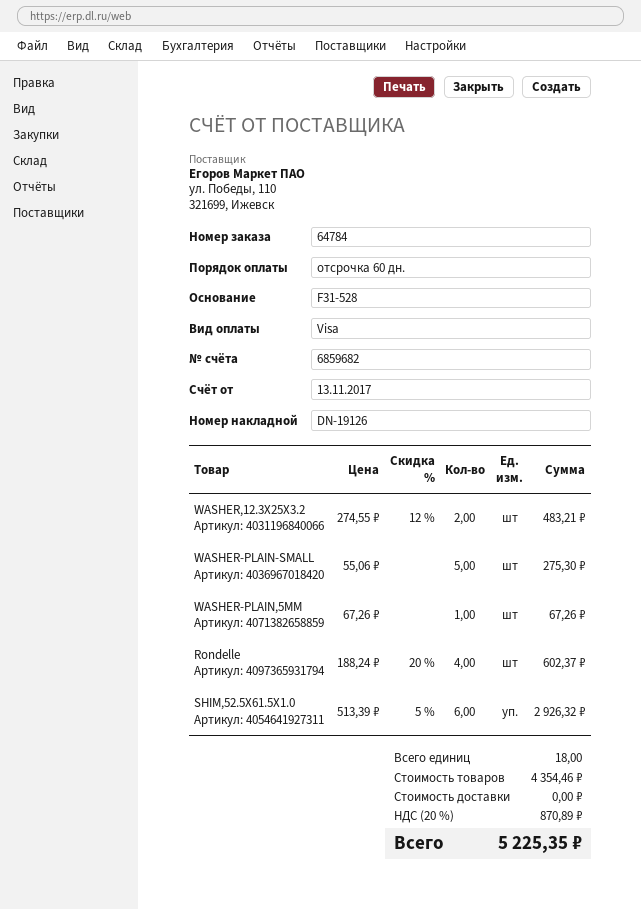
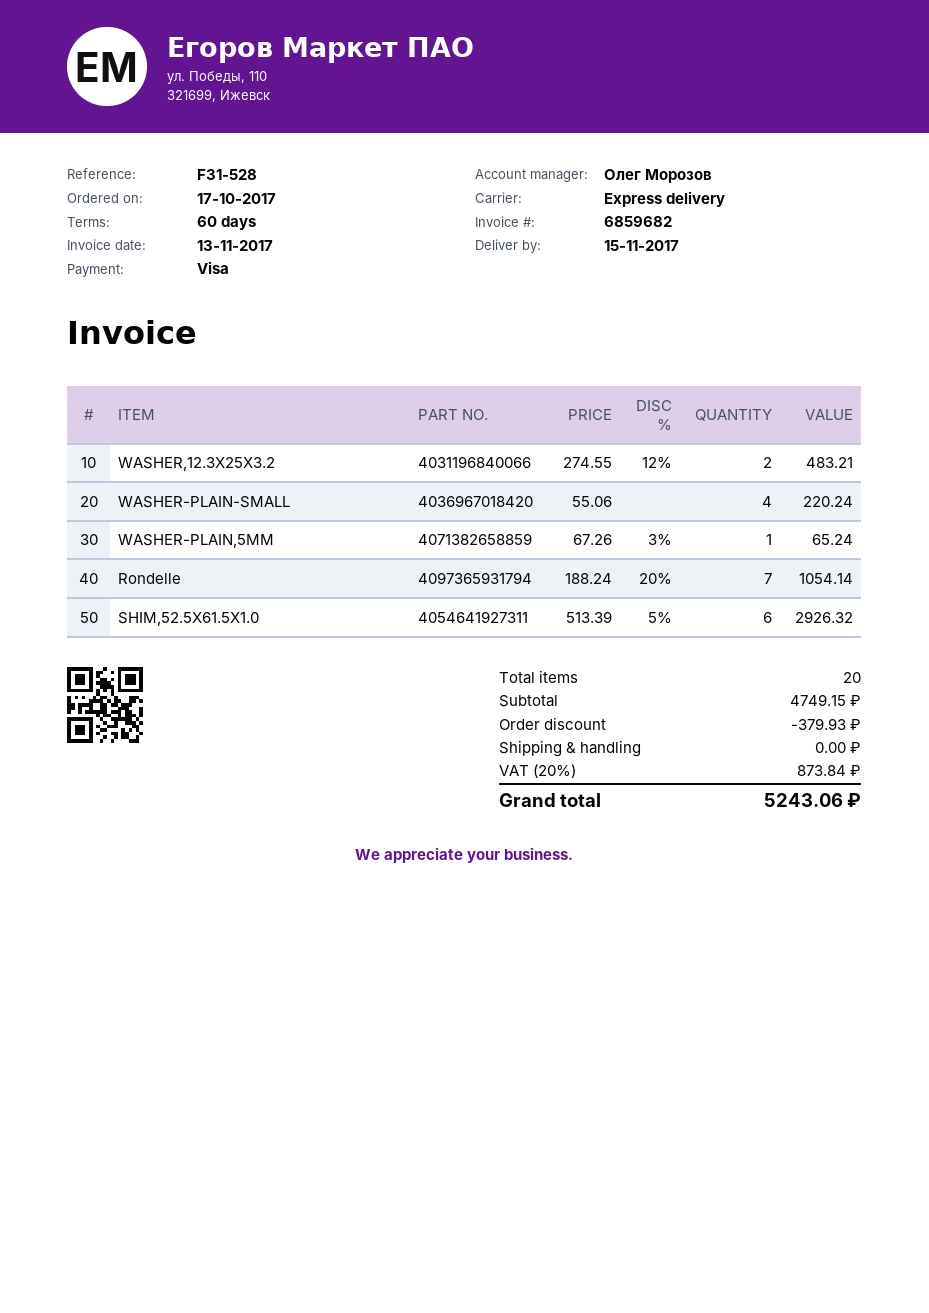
WASHER-PLAIN-SMALL: 5 x 55.06 = 275.30 -> 4 x 55.06 = 220.24
WASHER-PLAIN,5MM: 1 x 67.26 = 67.26 -> 1 x 67.26 - 3% = 65.24
Rondelle: 4 x 188.24 - 20% = 602.37 -> 7 x 188.24 - 20% = 1054.14
total quantity: 18 -> 20
subtotal: 4354.46 -> 4749.15
discount: none -> 379.93
tax: 20% = 870.89 -> 20% = 873.84
total: 5225.35 -> 5243.06

